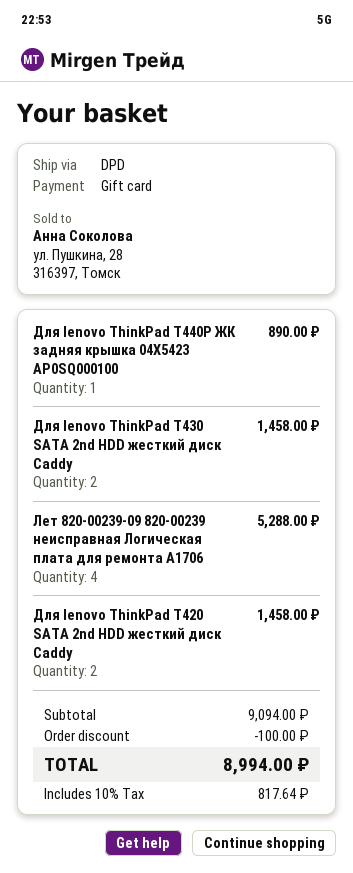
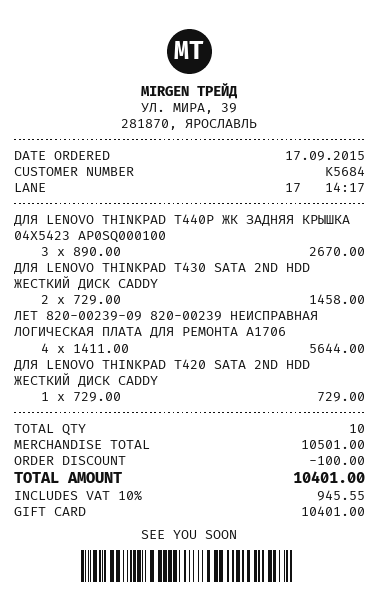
Для lenovo ThinkPad T440P ЖК задняя крышка 04X5423 AP0SQ000100: 1 for 890.00 -> 3 for 2670.00
Лет 820-00239-09 820-00239 неисправная Логическая плата для ремонта A1706: 4 for 5288.00 -> 4 for 5644.00
Для lenovo ThinkPad T420 SATA 2nd HDD жесткий диск Caddy: 2 for 1458.00 -> 1 for 729.00
subtotal: 9094.00 -> 10501.00
tax: 10% = 817.64 -> 10% = 945.55
total: 8994.00 -> 10401.00

